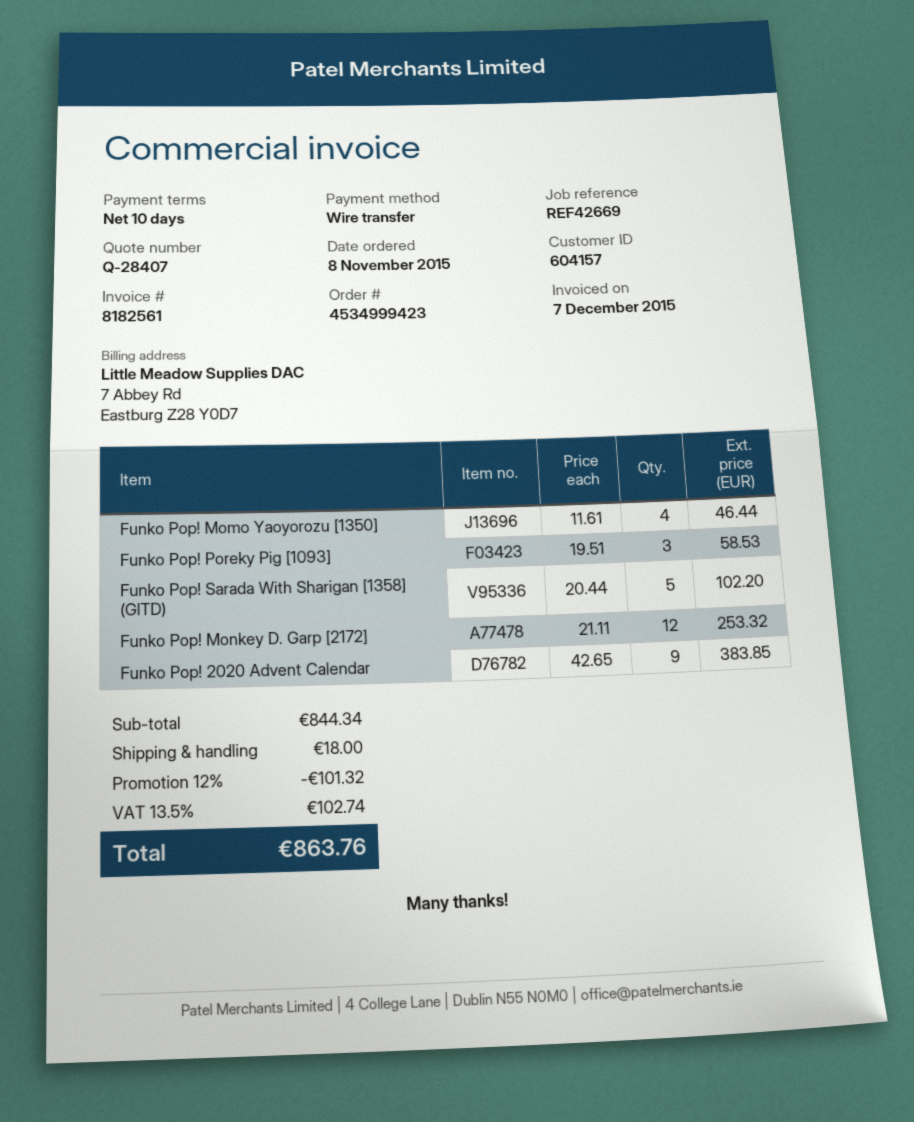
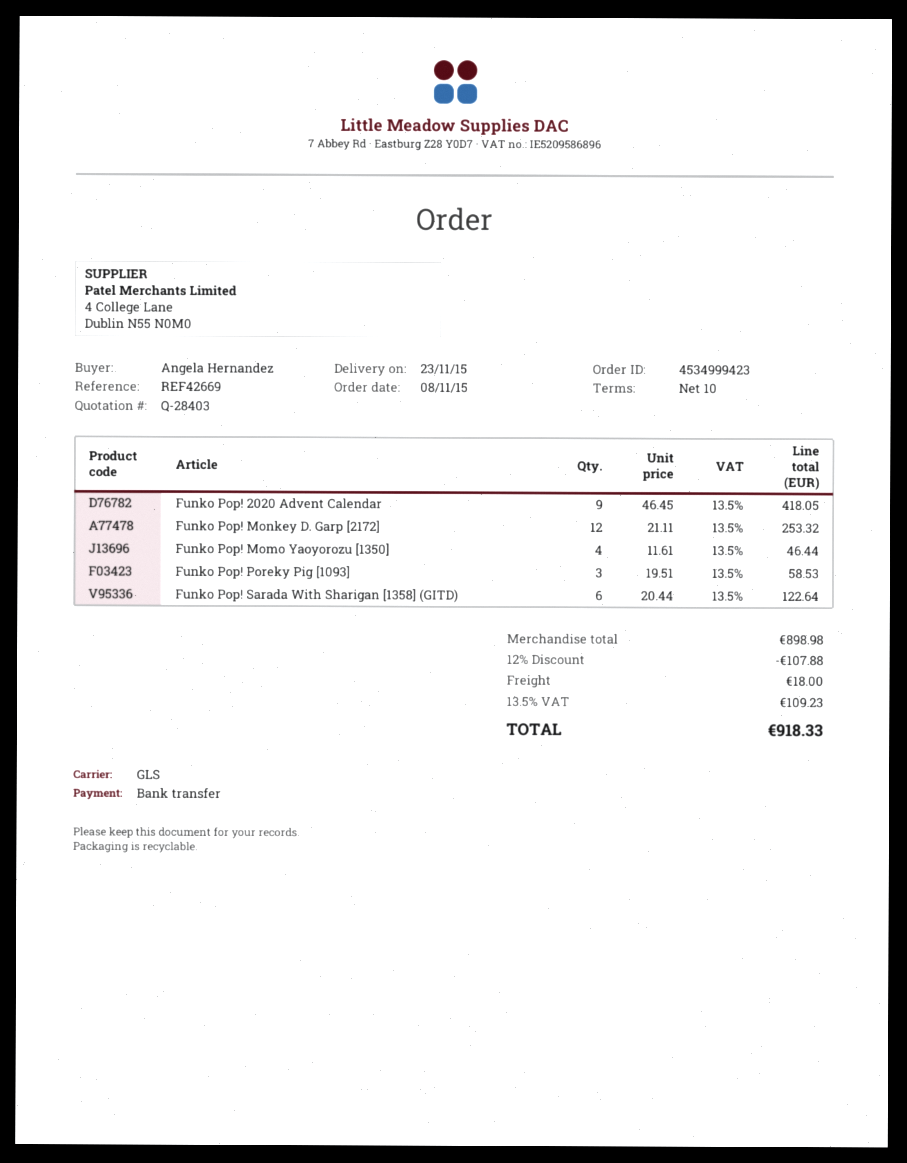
quote number: Q-28407 -> Q-28403
Funko Pop! Sarada With Sharigan [1358] (GITD): 5 x 20.44 = 102.20 -> 6 x 20.44 = 122.64
Funko Pop! 2020 Advent Calendar: 9 x 42.65 = 383.85 -> 9 x 46.45 = 418.05
subtotal: 844.34 -> 898.98
discount: 12% = 101.32 -> 12% = 107.88
tax: 13.5% = 102.74 -> 13.5% = 109.23
total: 863.76 -> 918.33

